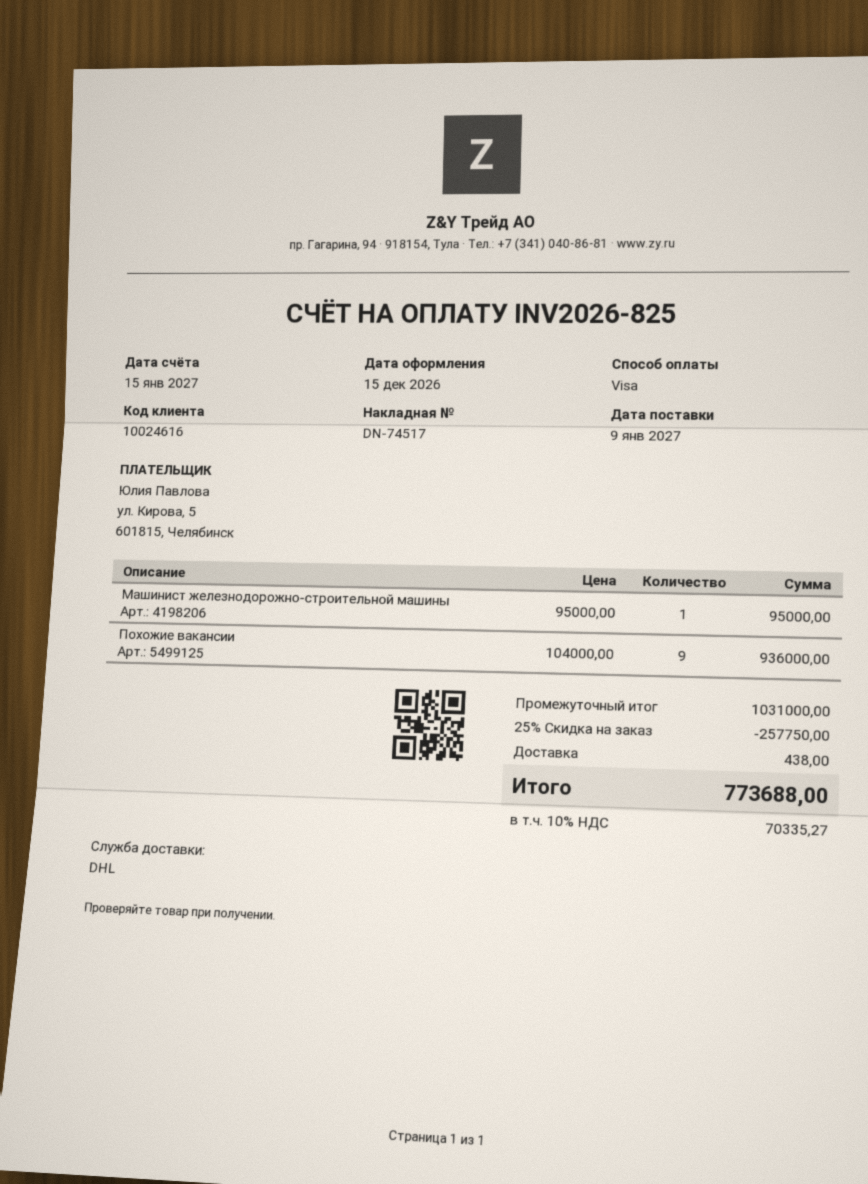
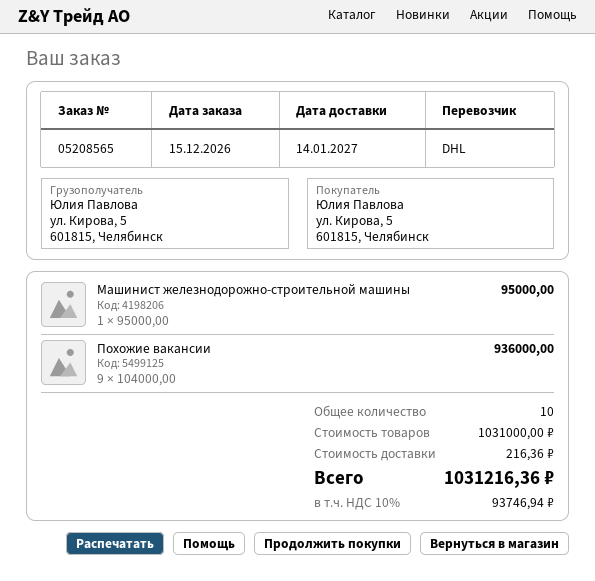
delivery date: 2027-01-09 -> 2027-01-14
discount: 25% = 257750.00 -> none
shipping: 438.00 -> 216.36
tax: 10% = 70335.27 -> 10% = 93746.94
total: 773688.00 -> 1031216.36

